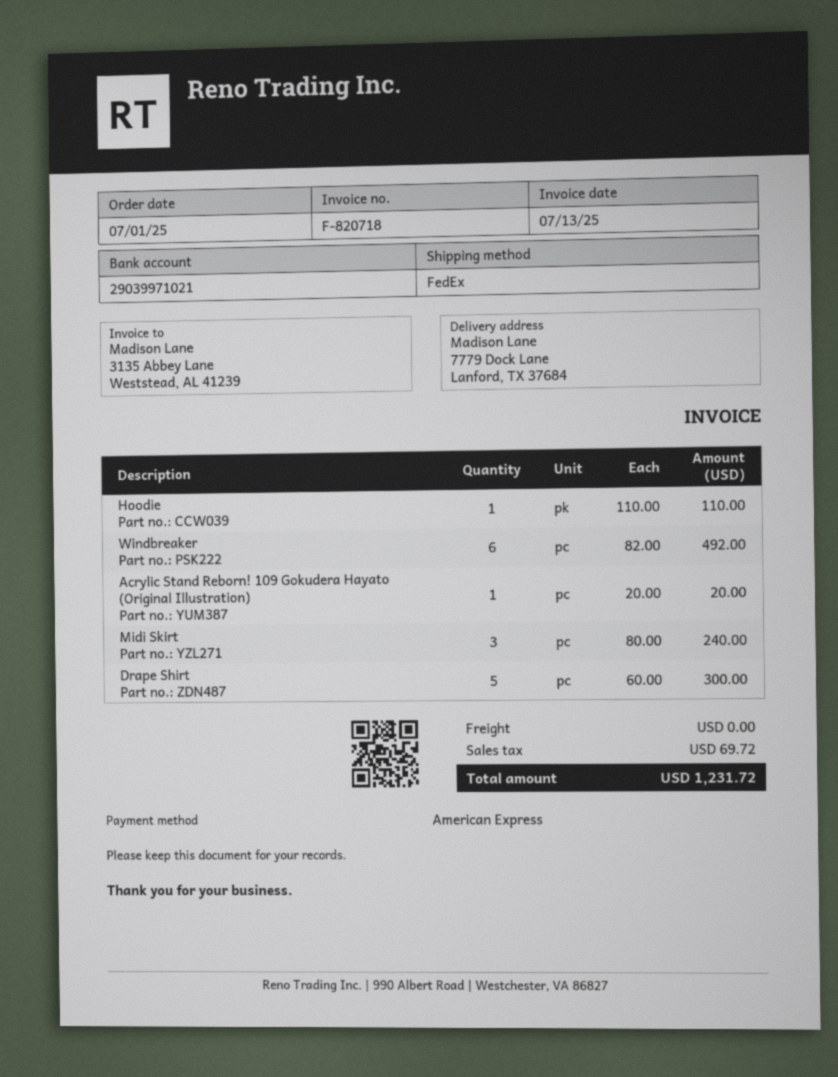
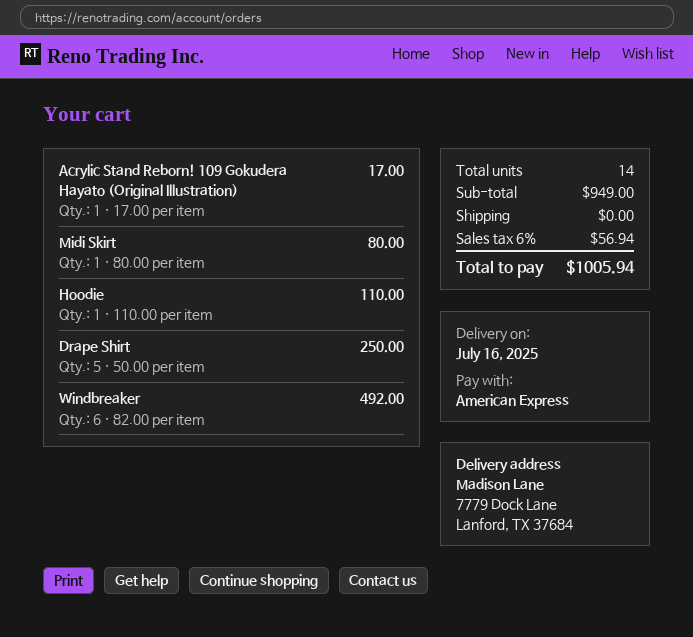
Acrylic Stand Reborn! 109 Gokudera Hayato (Original Illustration): 1 x 20.00 = 20.00 -> 1 x 17.00 = 17.00
Midi Skirt: 3 x 80.00 = 240.00 -> 1 x 80.00 = 80.00
Drape Shirt: 5 x 60.00 = 300.00 -> 5 x 50.00 = 250.00
tax: 69.72 -> 56.94
total: 1231.72 -> 1005.94

